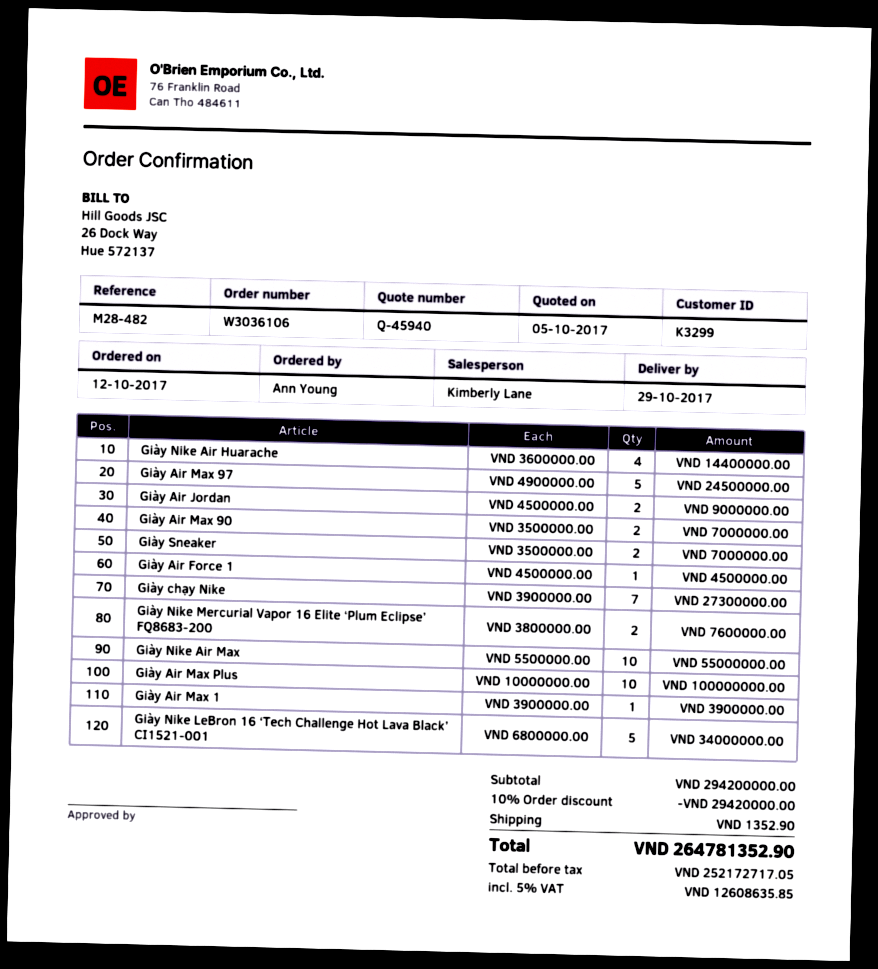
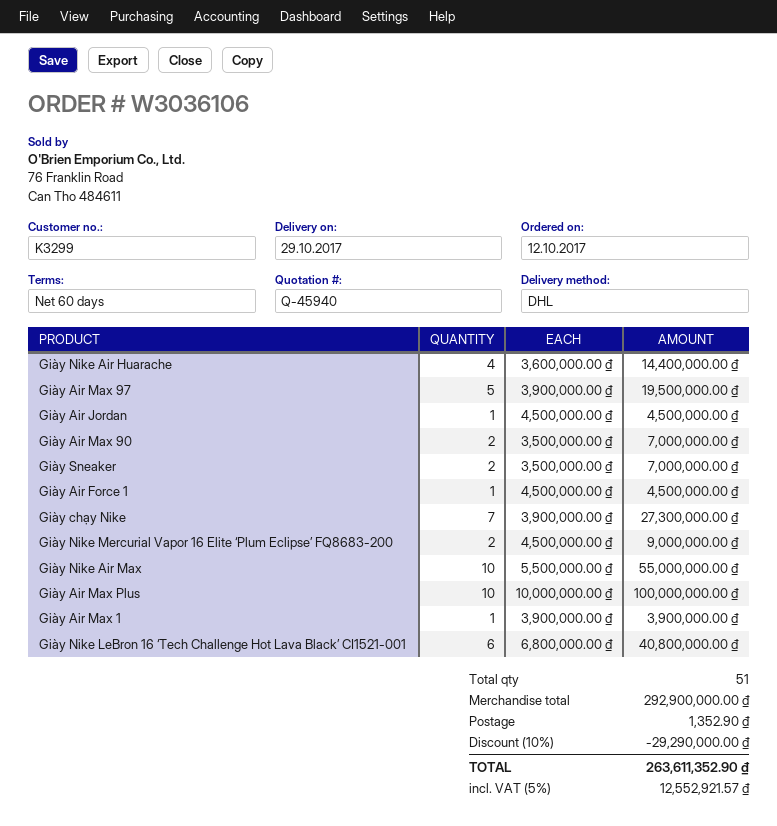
Giày Air Max 97: 5 x 4900000.00 = 24500000.00 -> 5 x 3900000.00 = 19500000.00
Giày Air Jordan: 2 x 4500000.00 = 9000000.00 -> 1 x 4500000.00 = 4500000.00
Giày Nike Mercurial Vapor 16 Elite ‘Plum Eclipse’ FQ8683-200: 2 x 3800000.00 = 7600000.00 -> 2 x 4500000.00 = 9000000.00
Giày Nike LeBron 16 ‘Tech Challenge Hot Lava Black’ CI1521-001: 5 x 6800000.00 = 34000000.00 -> 6 x 6800000.00 = 40800000.00
subtotal: 294200000.00 -> 292900000.00
discount: 10% = 29420000.00 -> 10% = 29290000.00
tax: 5% = 12608635.85 -> 5% = 12552921.57
total: 264781352.90 -> 263611352.90

